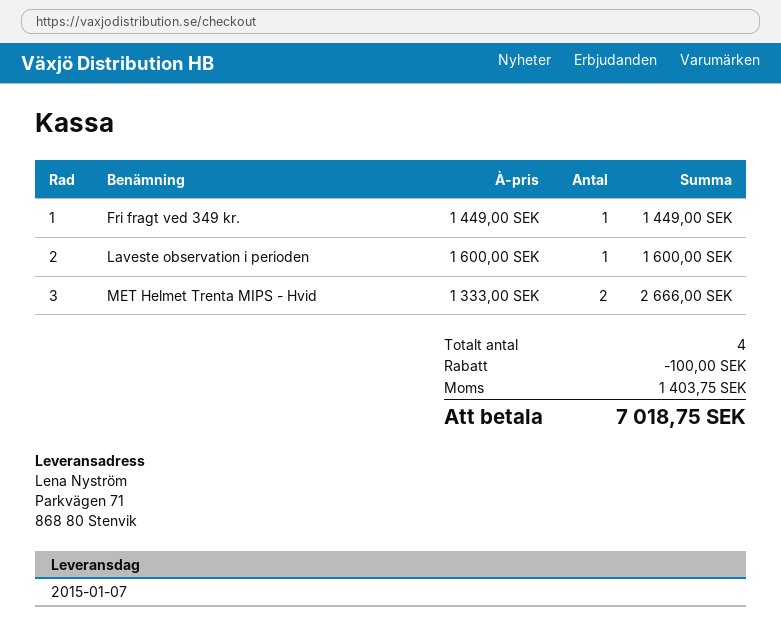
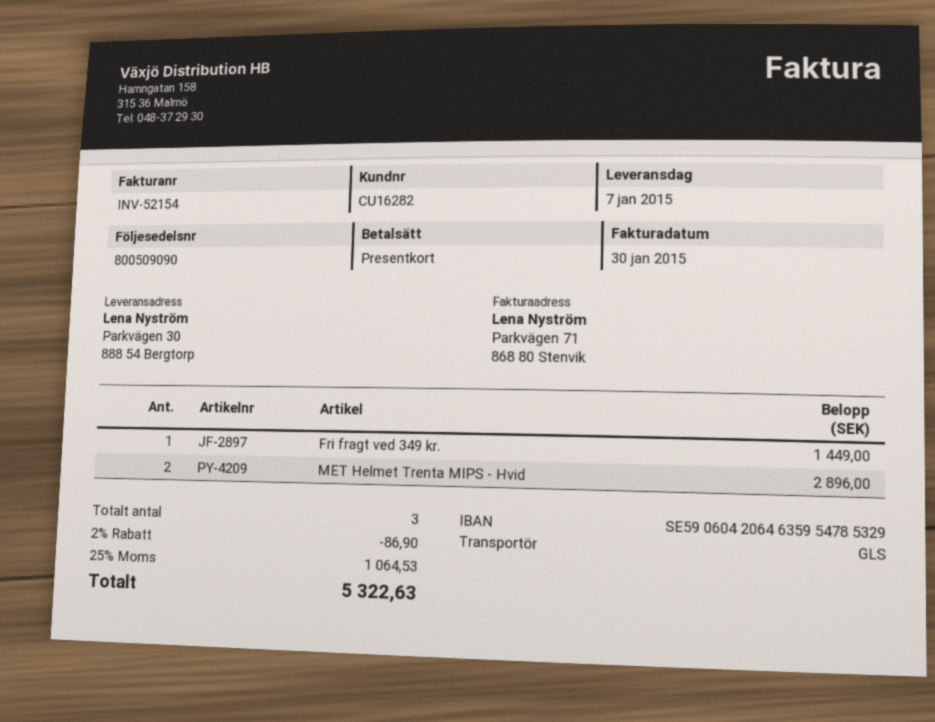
ship to: Parkvägen 71, 868 80 Stenvik -> Parkvägen 30, 888 54 Bergtorp
Laveste observation i perioden: 1 for 1600.00 -> none
MET Helmet Trenta MIPS - Hvid: 2 for 2666.00 -> 2 for 2896.00
total quantity: 4 -> 3
discount: 100.00 -> 86.90
tax: 1403.75 -> 1064.53
total: 7018.75 -> 5322.63

